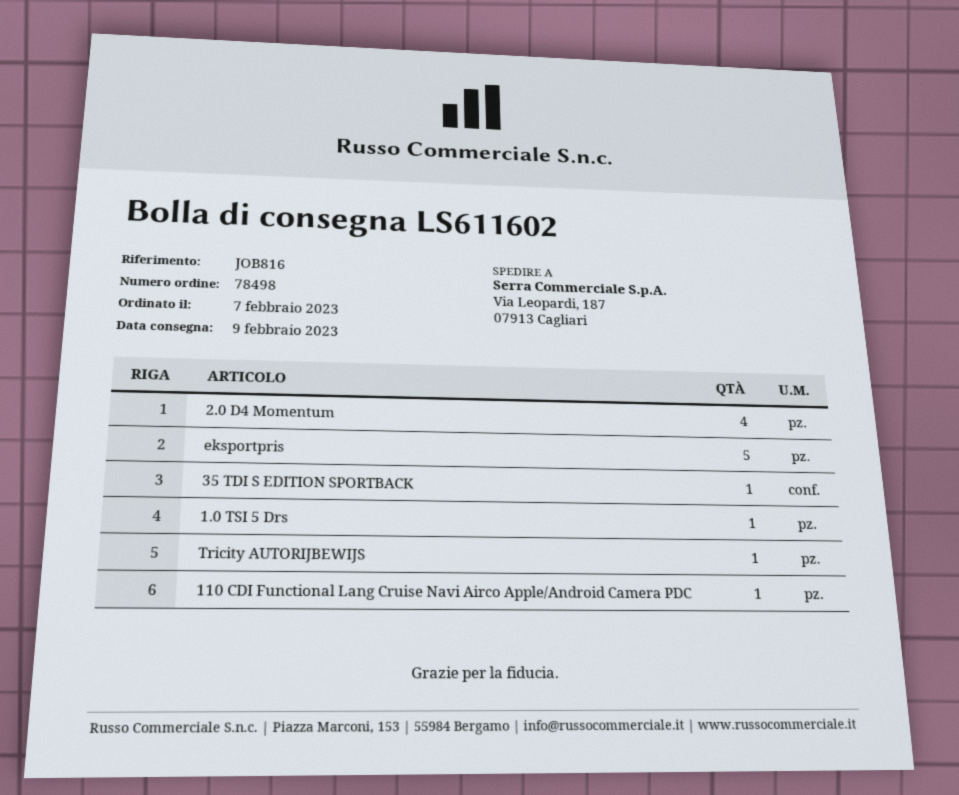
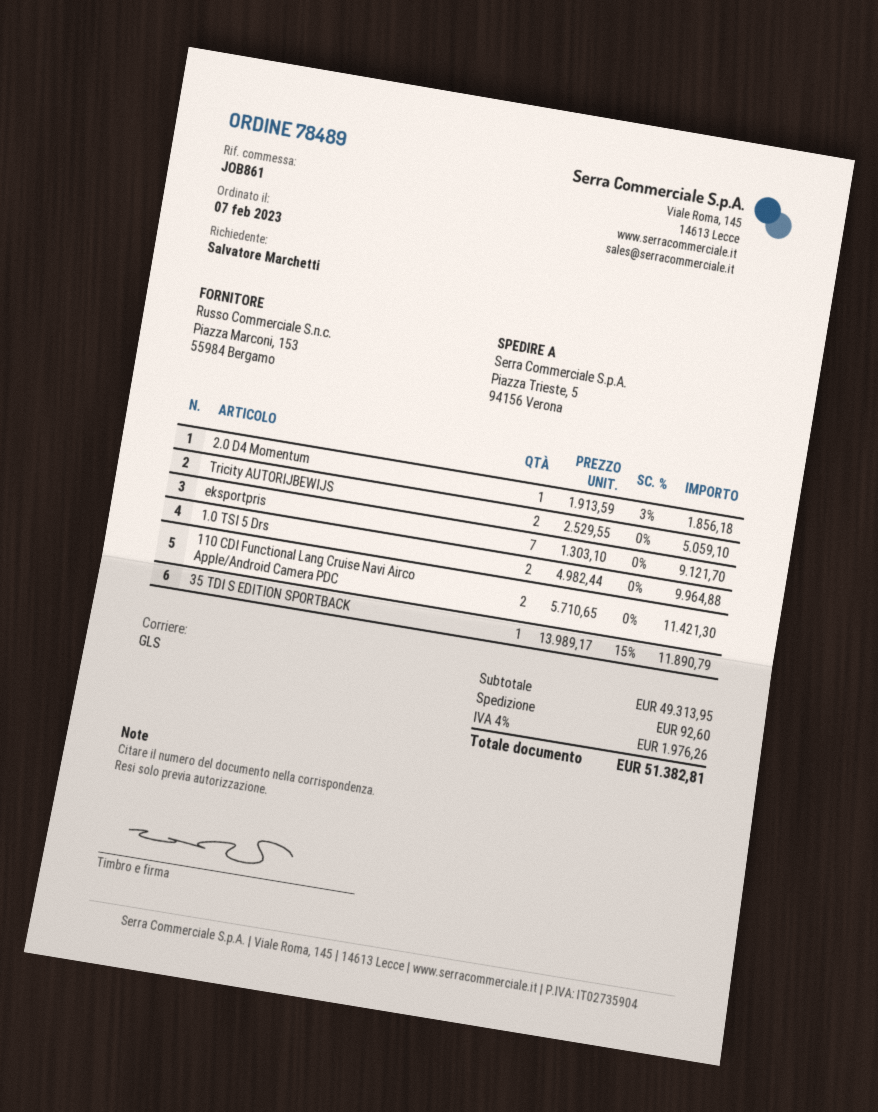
order number: 78498 -> 78489
reference: JOB816 -> JOB861
ship to: Via Leopardi, 187, 07913 Cagliari -> Piazza Trieste, 5, 94156 Verona
2.0 D4 Momentum: 4 -> 1
eksportpris: 5 -> 7
1.0 TSI 5 Drs: 1 -> 2
Tricity AUTORIJBEWIJS: 1 -> 2
110 CDI Functional Lang Cruise Navi Airco Apple/Android Camera PDC: 1 -> 2

